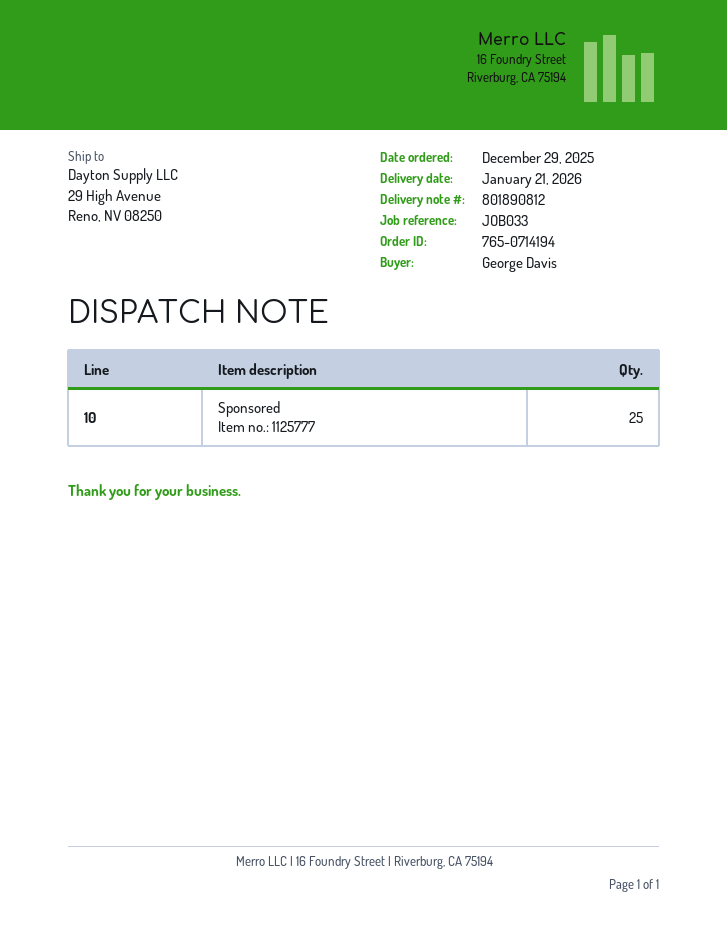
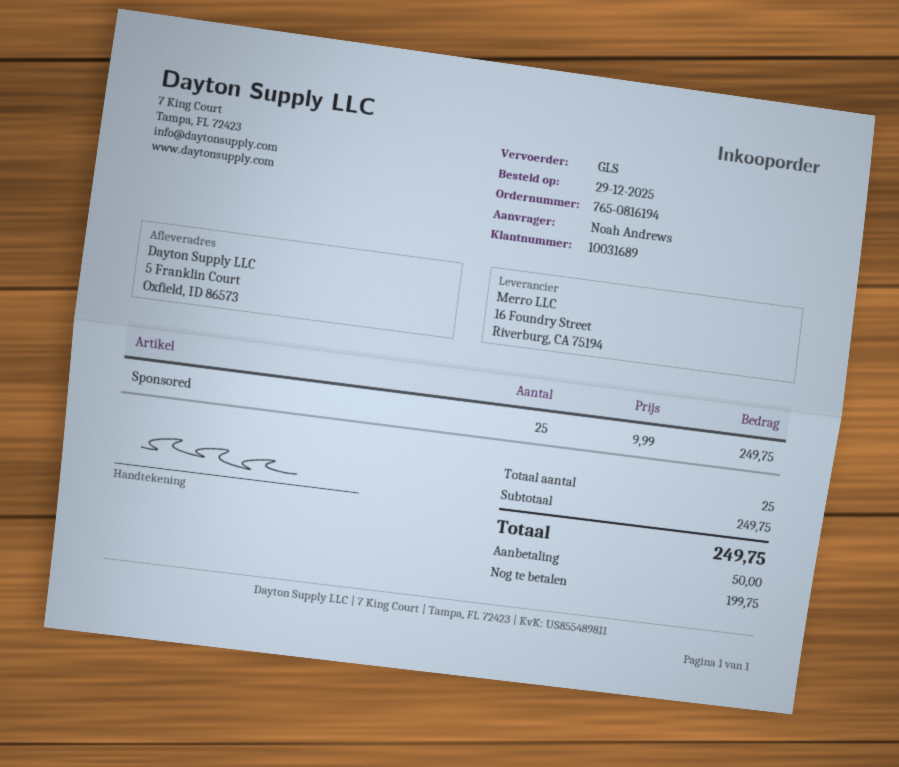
order number: 765-0714194 -> 765-0816194
ordered by: George Davis -> Noah Andrews
ship to: 29 High Avenue, Reno, NV 08250 -> 5 Franklin Court, Oxfield, ID 86573

